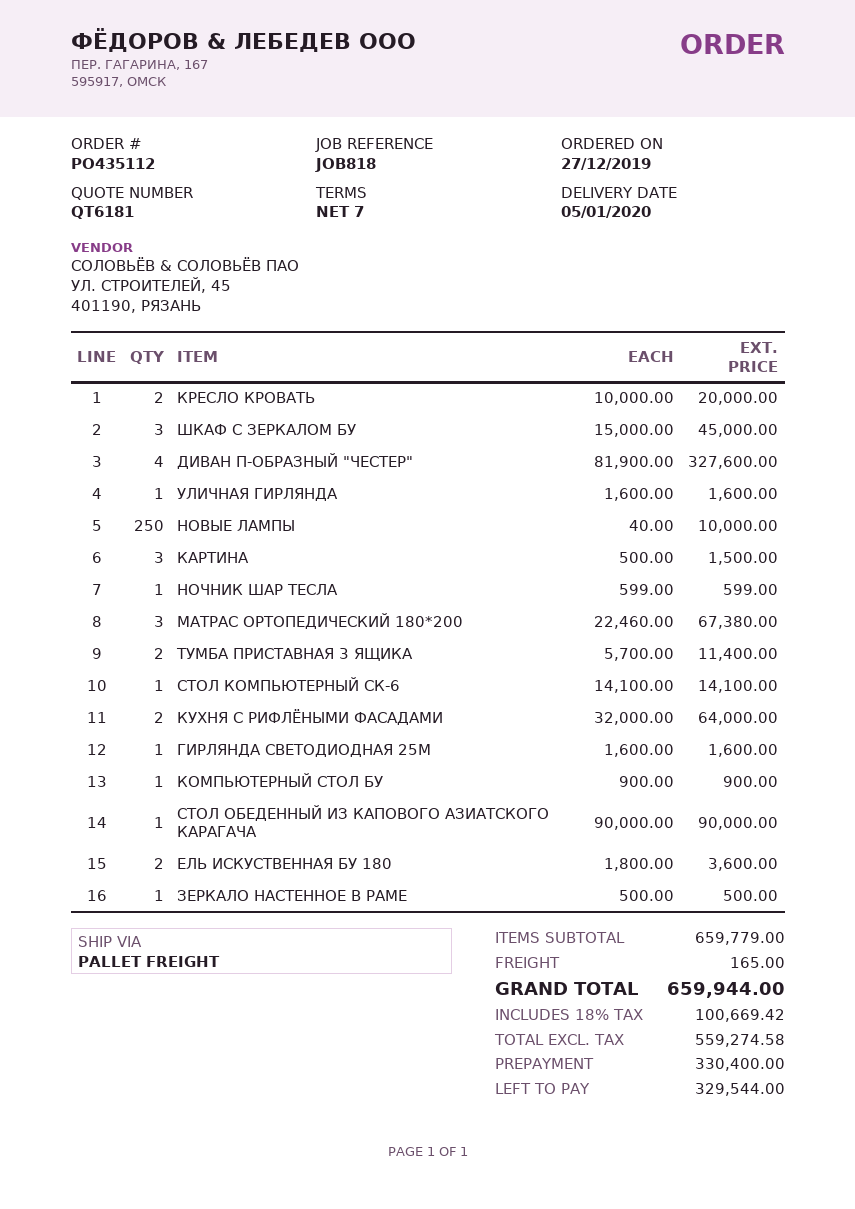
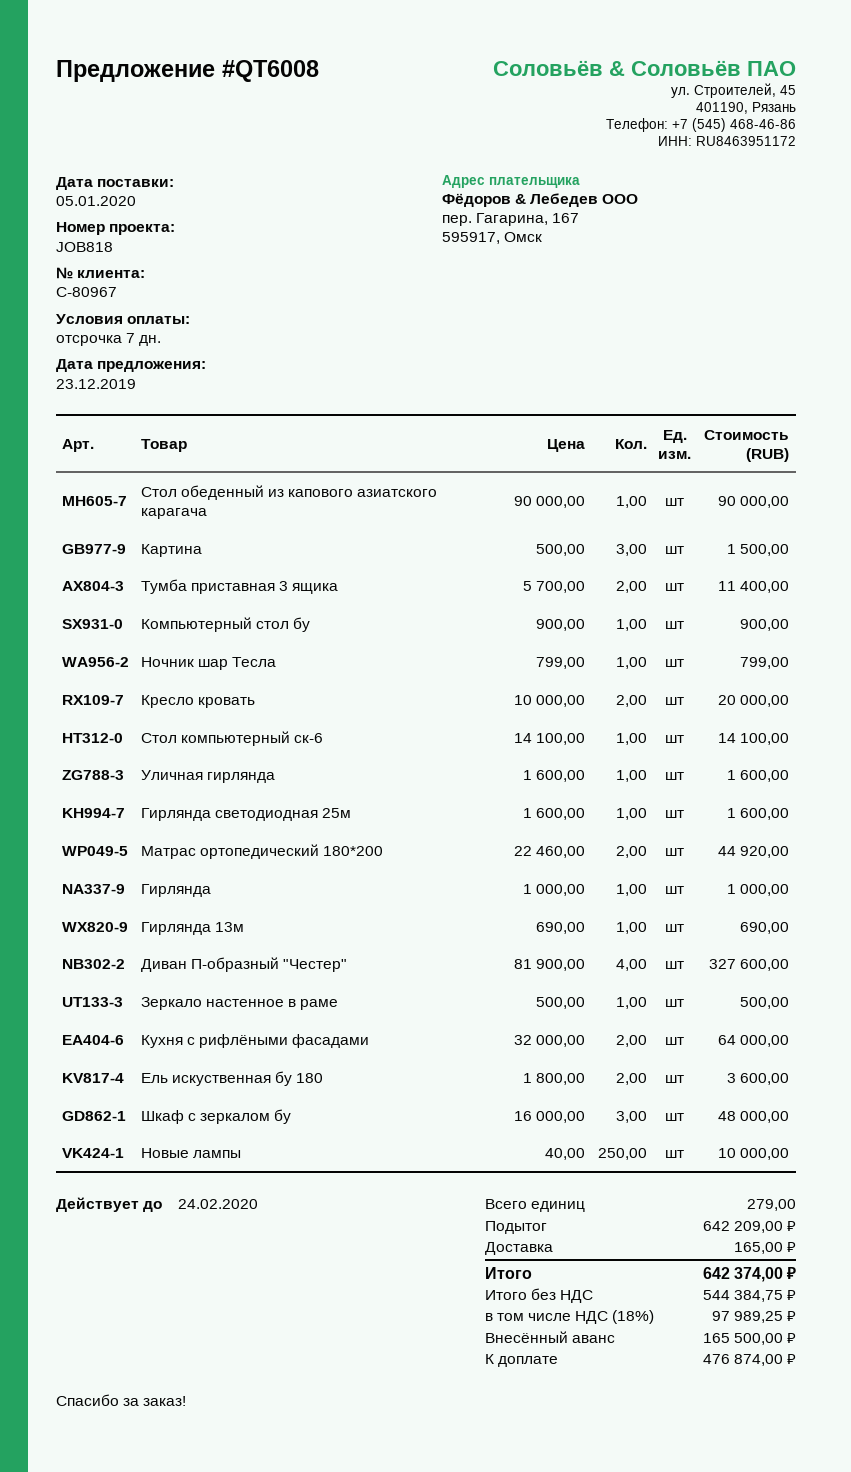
quote number: QT6181 -> QT6008
ШКАФ С ЗЕРКАЛОМ БУ: 3 x 15000.00 = 45000.00 -> 3 x 16000.00 = 48000.00
НОЧНИК ШАР ТЕСЛА: 1 x 599.00 = 599.00 -> 1 x 799.00 = 799.00
МАТРАС ОРТОПЕДИЧЕСКИЙ 180*200: 3 x 22460.00 = 67380.00 -> 2 x 22460.00 = 44920.00
Гирлянда: none -> 1 x 1000.00 = 1000.00
Гирлянда 13м: none -> 1 x 690.00 = 690.00
subtotal: 659779.00 -> 642209.00
net: 559274.58 -> 544384.75
tax: 18% = 100669.42 -> 18% = 97989.25
total: 659944.00 -> 642374.00
deposit: 330400.00 -> 165500.00
balance: 329544.00 -> 476874.00

